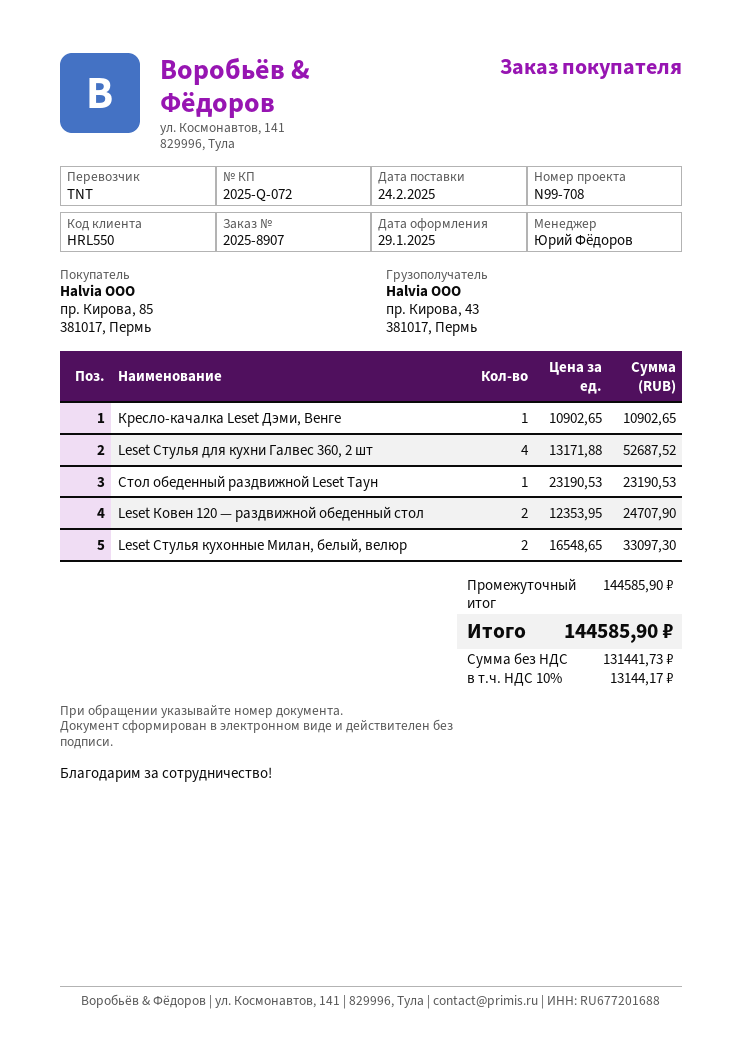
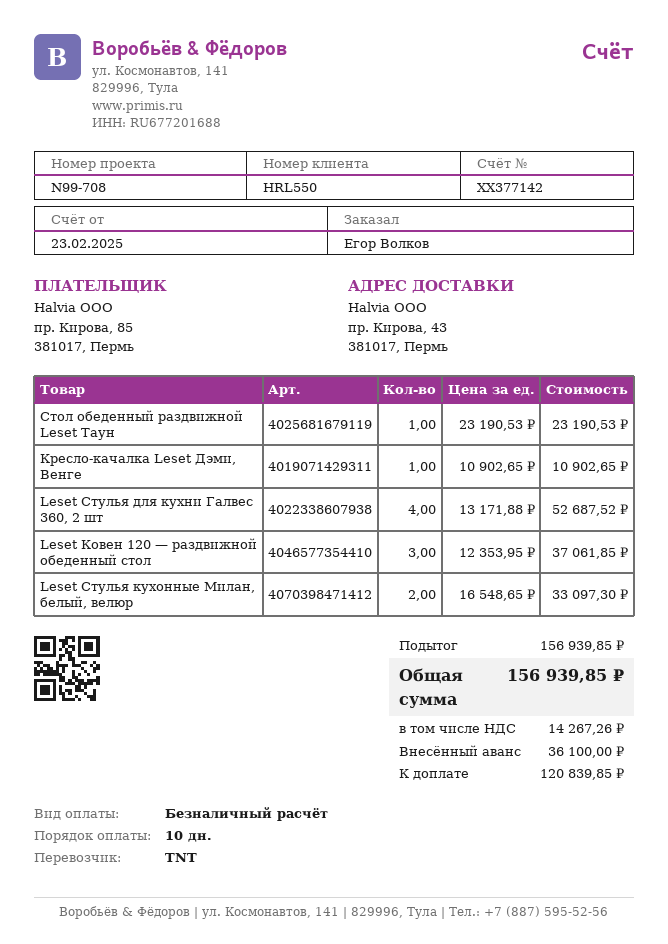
Leset Ковен 120 — раздвижной обеденный стол: 2 x 12353.95 = 24707.90 -> 3 x 12353.95 = 37061.85
subtotal: 144585.90 -> 156939.85
tax: 13144.17 -> 14267.26
total: 144585.90 -> 156939.85

